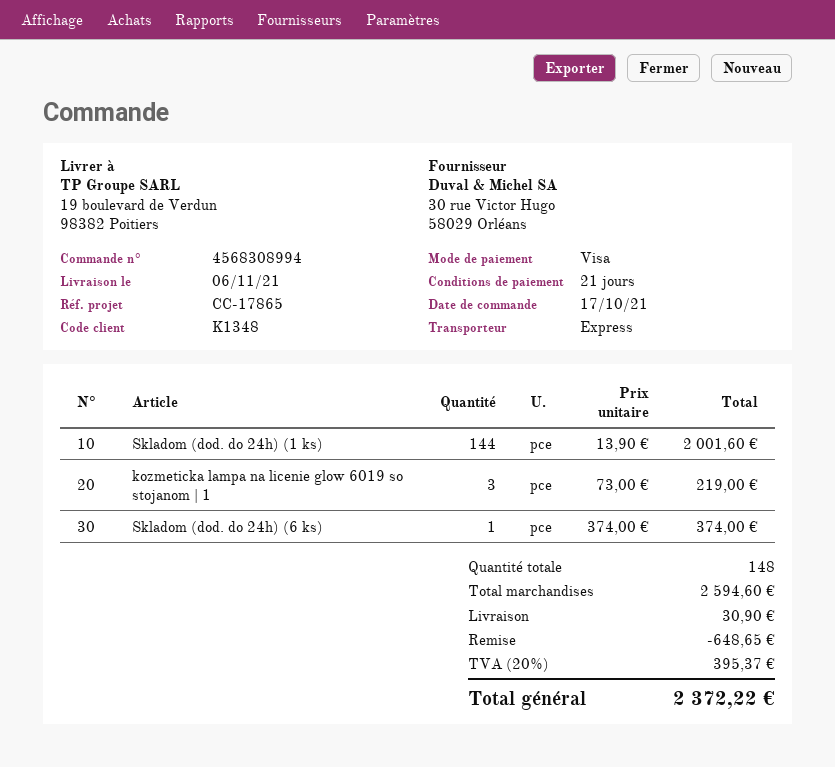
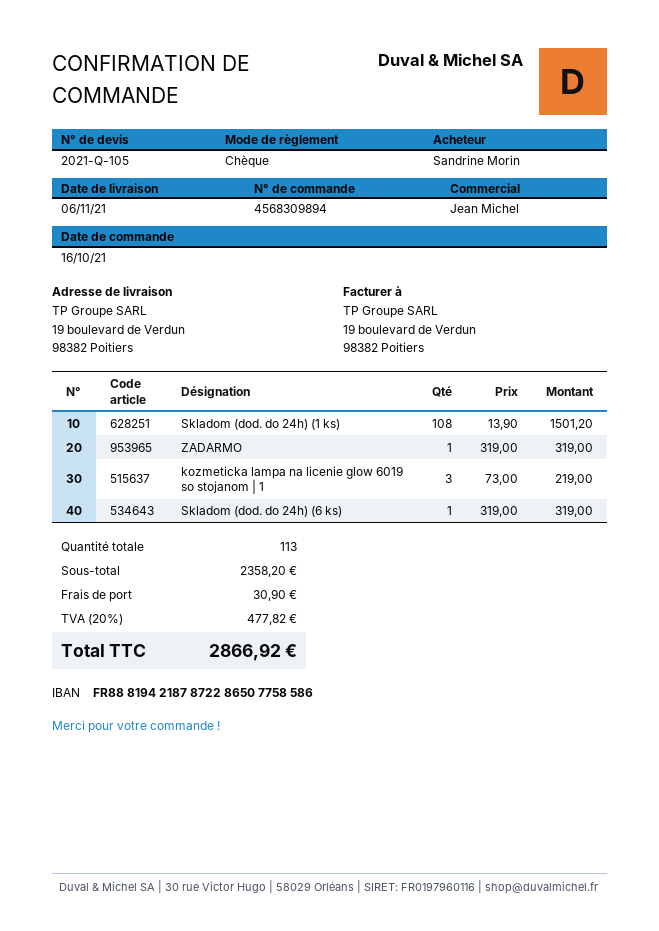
order number: 4568308994 -> 4568309894
order date: 2021-10-17 -> 2021-10-16
payment method: Visa -> cheque
Skladom (dod. do 24h) (1 ks): 144 x 13.90 = 2001.60 -> 108 x 13.90 = 1501.20
Skladom (dod. do 24h) (6 ks): 1 x 374.00 = 374.00 -> 1 x 319.00 = 319.00
ZADARMO: none -> 1 x 319.00 = 319.00
total quantity: 148 -> 113
subtotal: 2594.60 -> 2358.20
discount: 648.65 -> none
tax: 20% = 395.37 -> 20% = 477.82
total: 2372.22 -> 2866.92

